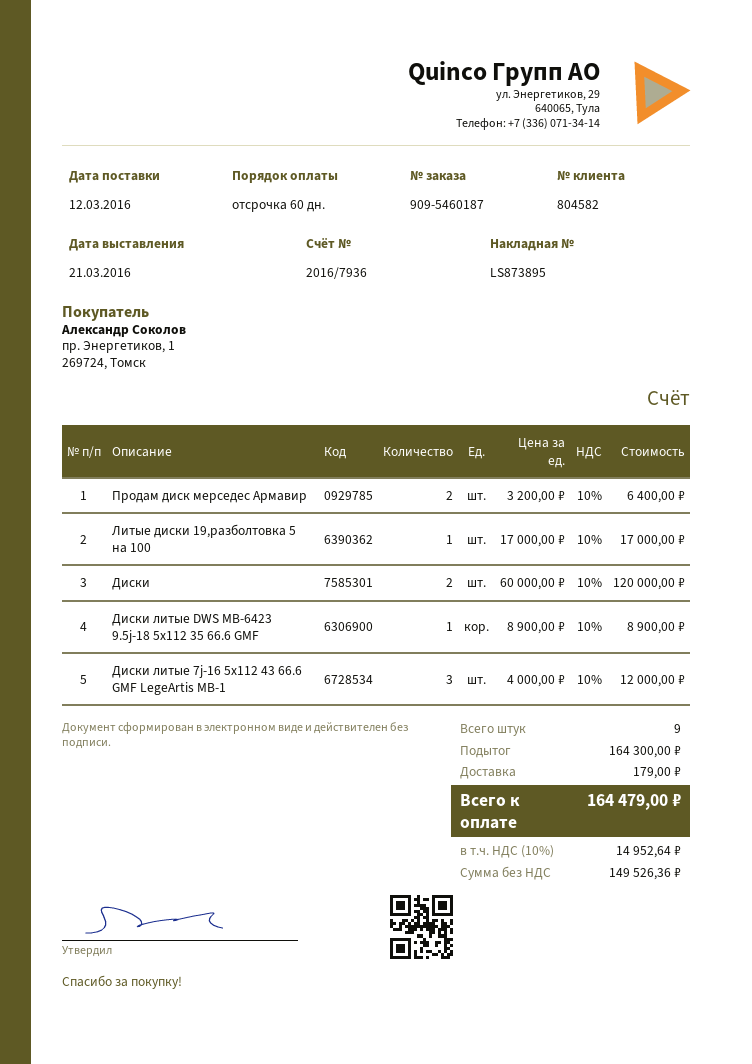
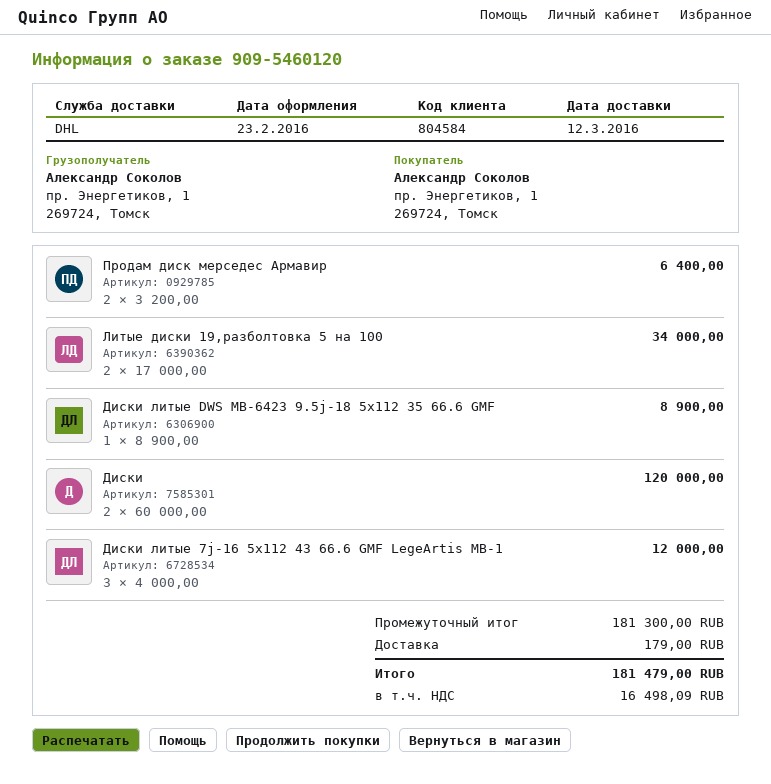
order number: 909-5460187 -> 909-5460120
customer number: 804582 -> 804584
Литые диски 19,разболтовка 5 на 100: 1 x 17000.00 = 17000.00 -> 2 x 17000.00 = 34000.00
subtotal: 164300.00 -> 181300.00
tax: 14952.64 -> 16498.09
total: 164479.00 -> 181479.00

